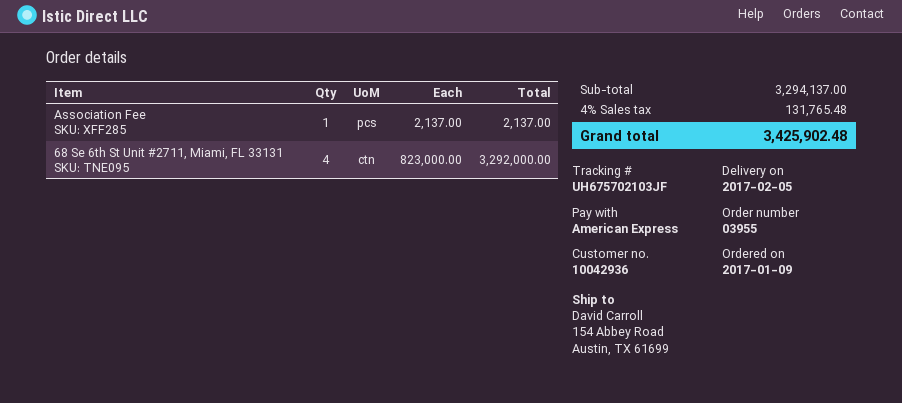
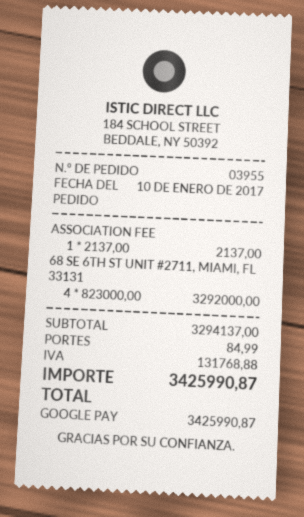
order date: 2017-01-09 -> 2017-01-10
payment method: American Express -> Google Pay
shipping: none -> 84.99
tax: 131765.48 -> 131768.88
total: 3425902.48 -> 3425990.87

